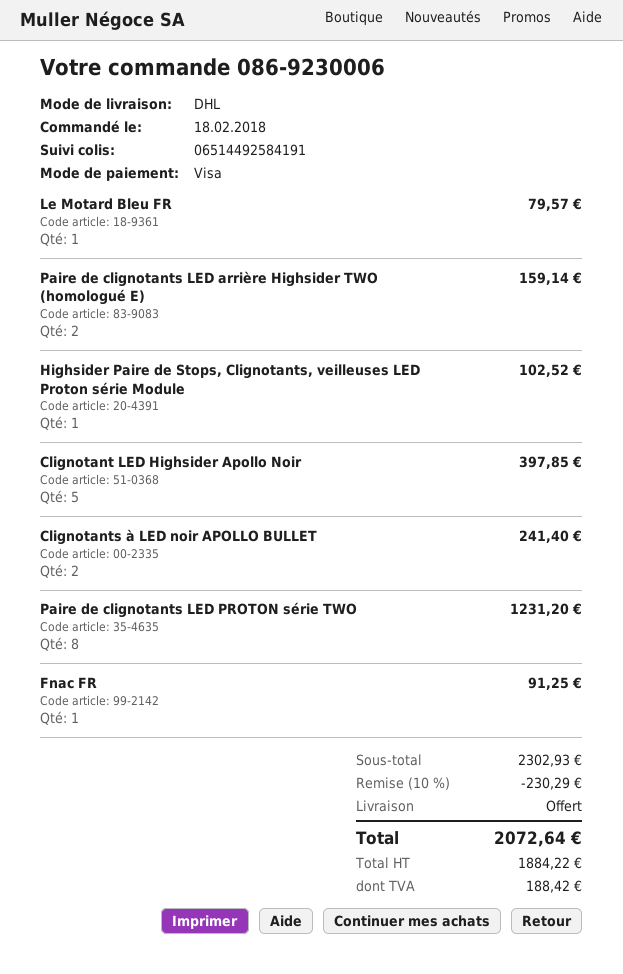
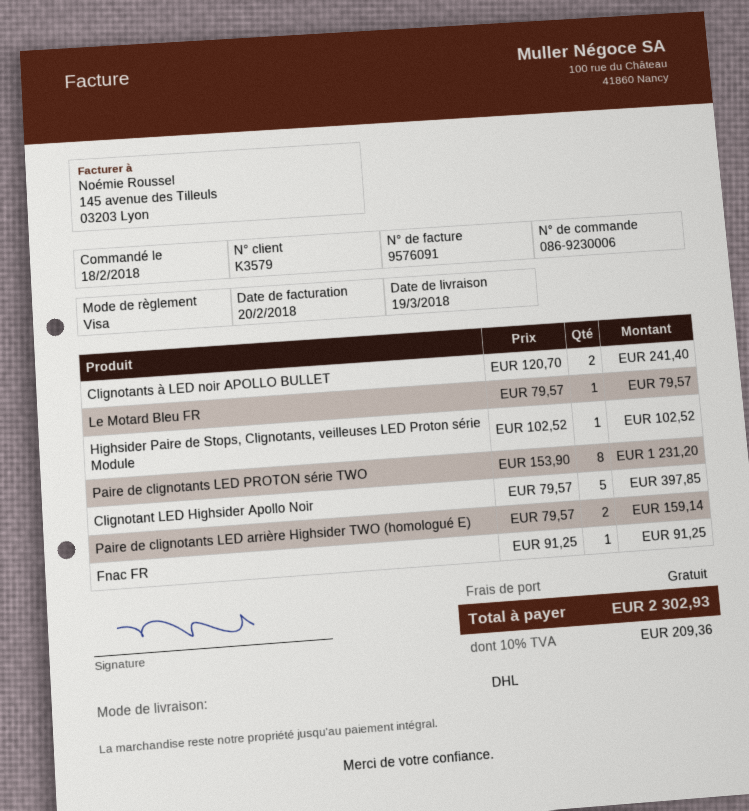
discount: 10% = 230.29 -> none
tax: 188.42 -> 209.36
total: 2072.64 -> 2302.93

